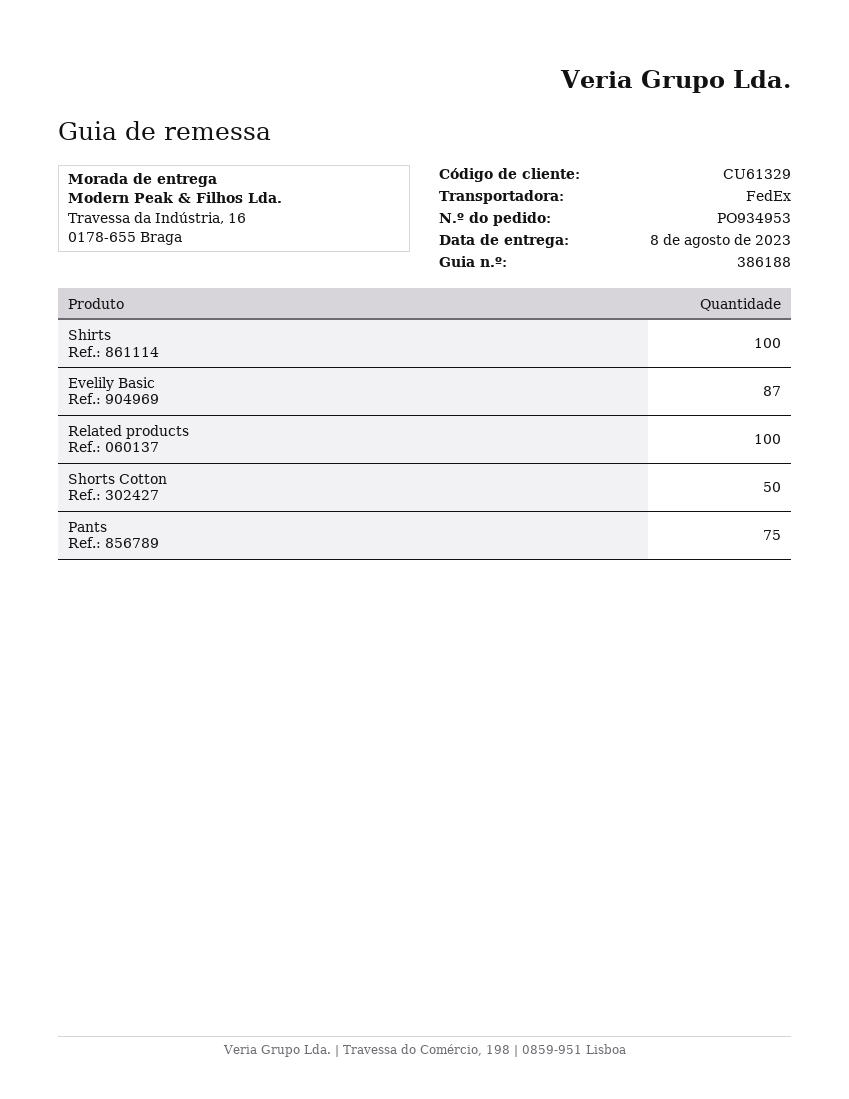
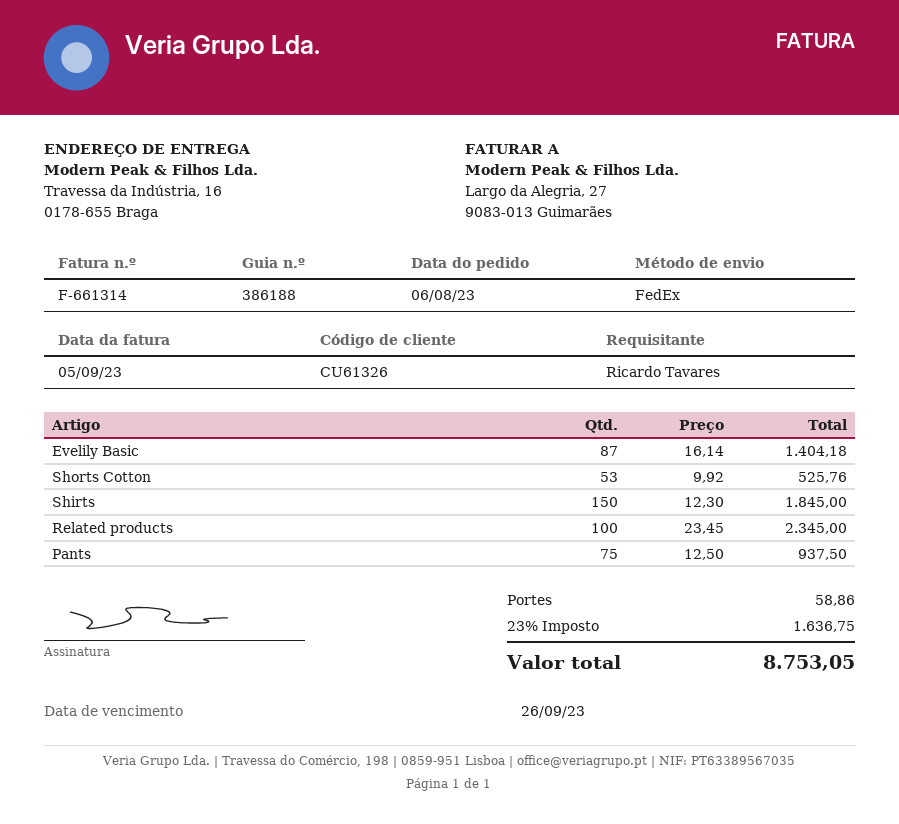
customer number: CU61329 -> CU61326
Shirts: 100 -> 150
Shorts Cotton: 50 -> 53

